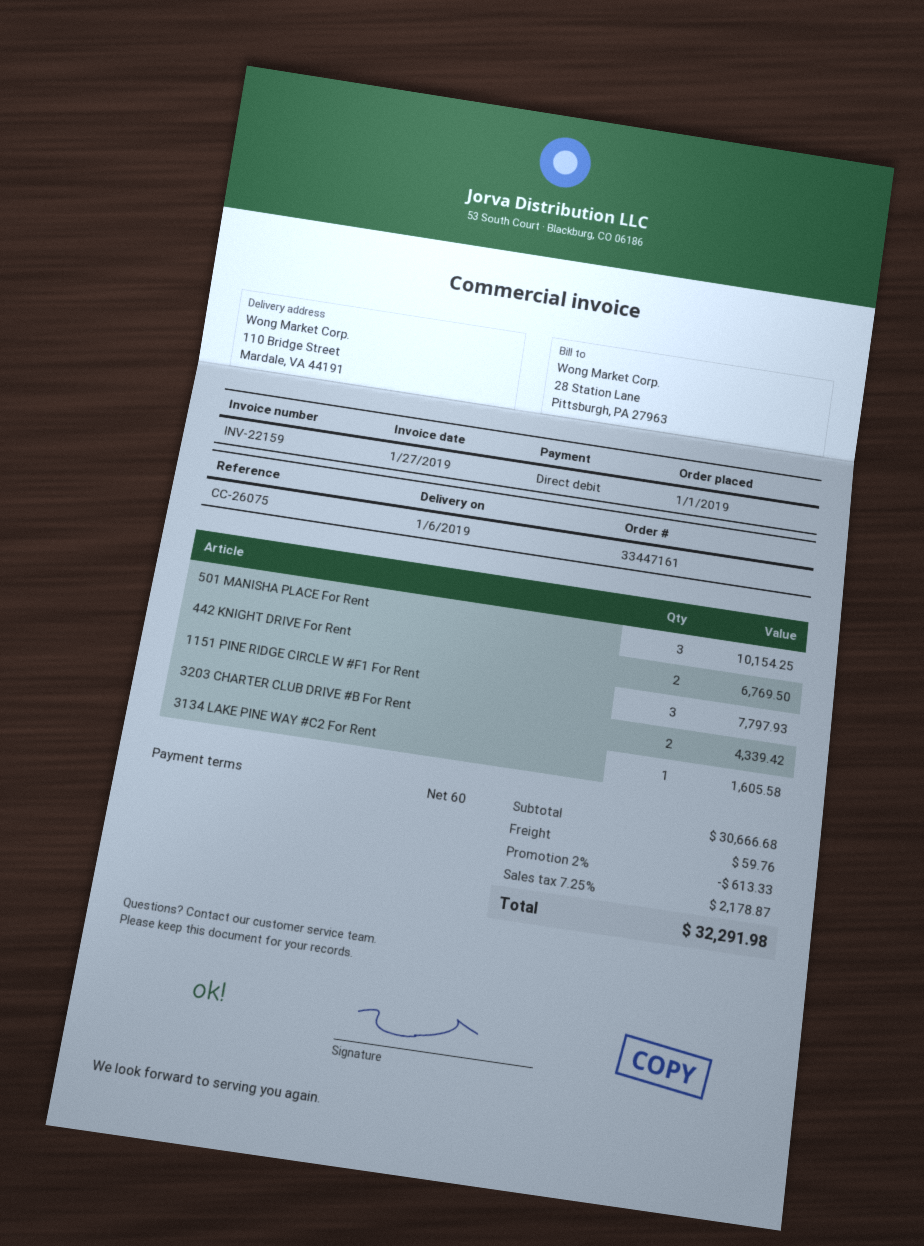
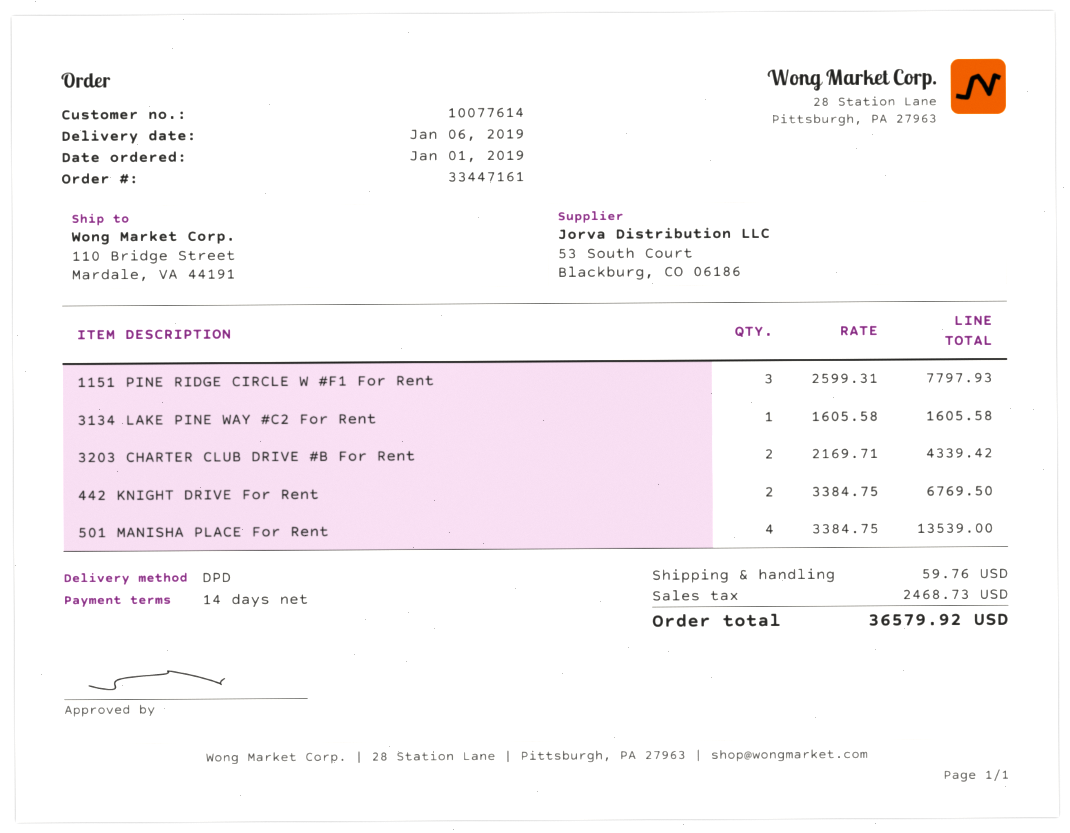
payment terms: 60 days -> 14 days
501 MANISHA PLACE For Rent: 3 for 10154.25 -> 4 for 13539.00
discount: 2% = 613.33 -> none
tax: 2178.87 -> 2468.73
total: 32291.98 -> 36579.92

